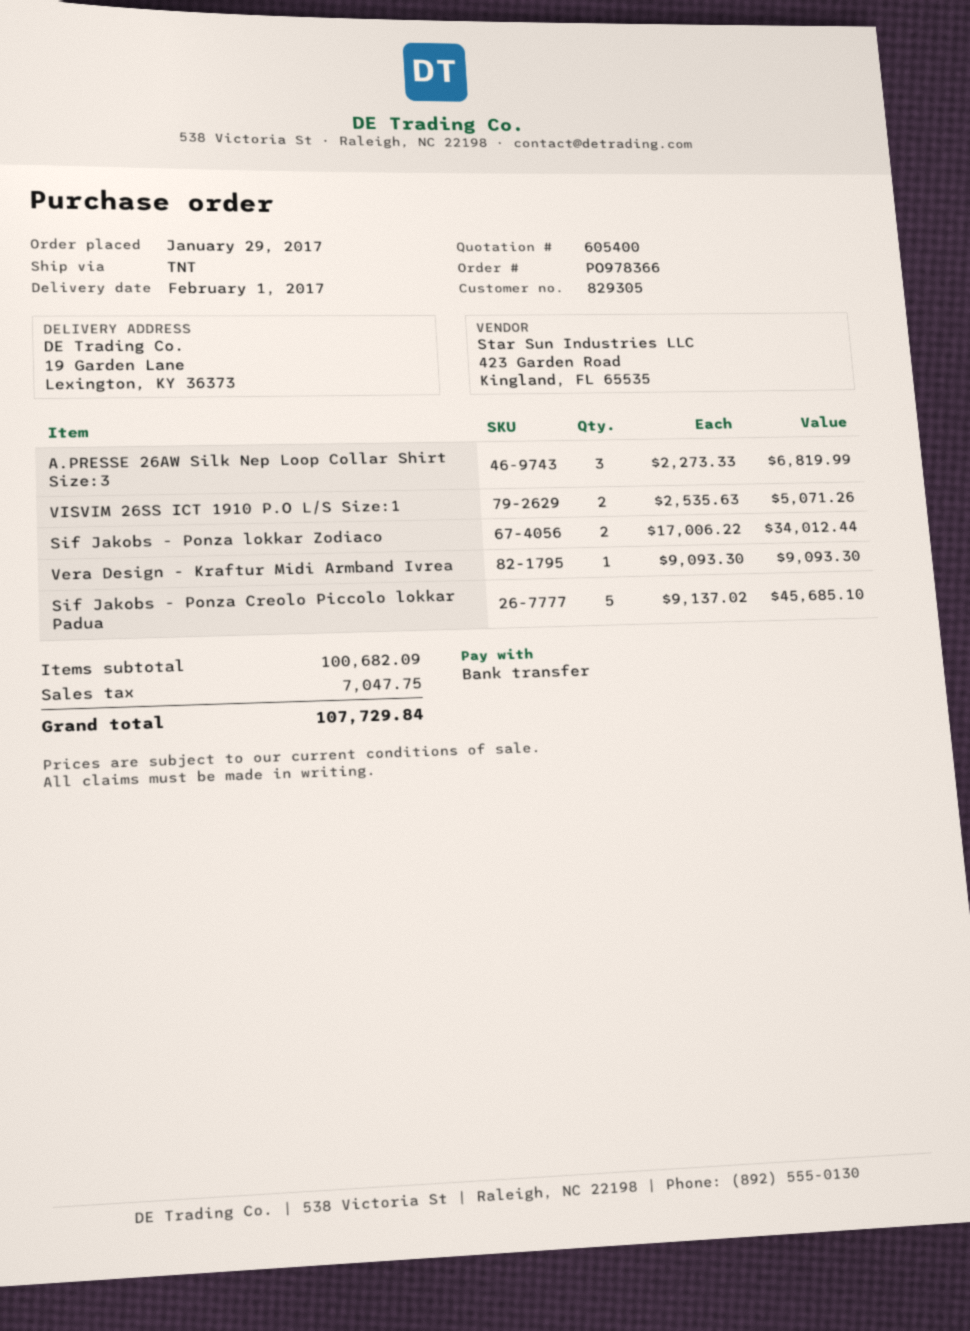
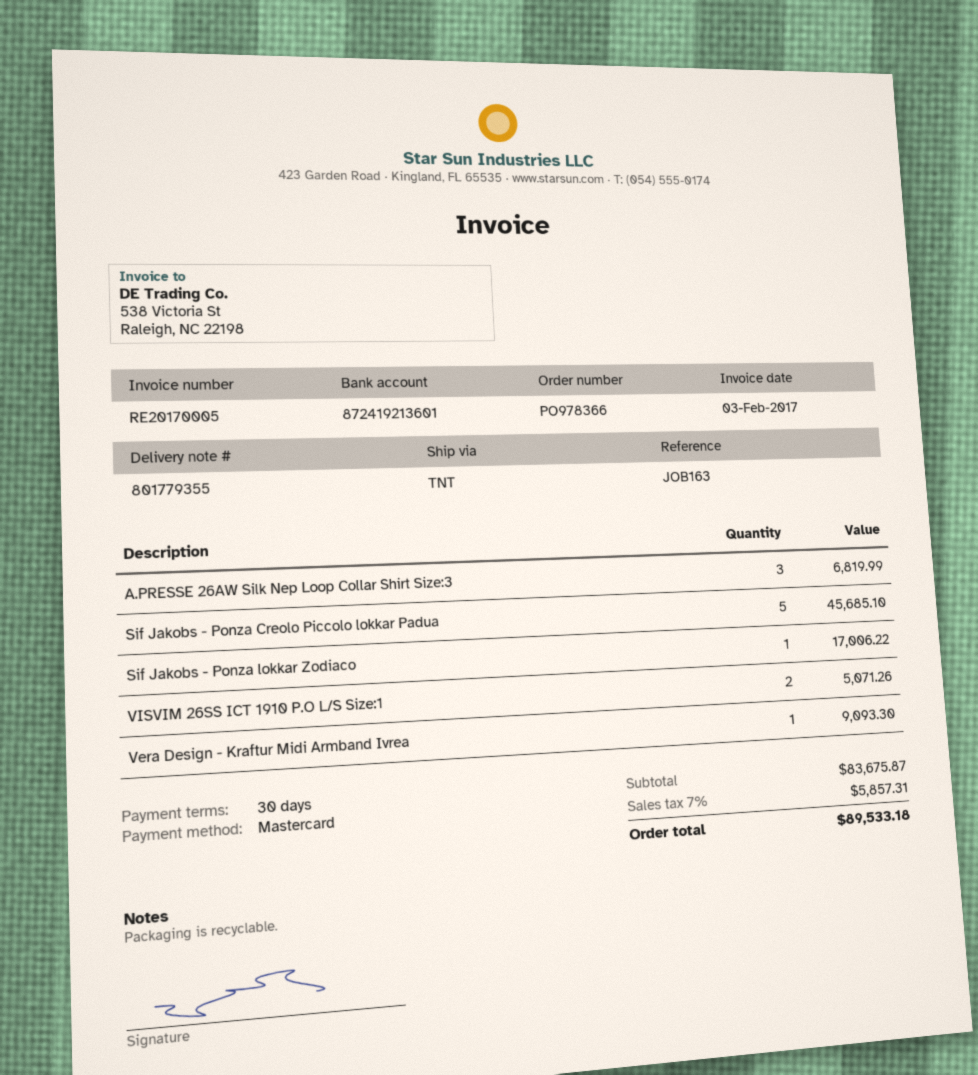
payment method: bank transfer -> Mastercard
Sif Jakobs - Ponza lokkar Zodiaco: 2 for 34012.44 -> 1 for 17006.22
subtotal: 100682.09 -> 83675.87
tax: 7047.75 -> 5857.31
total: 107729.84 -> 89533.18

